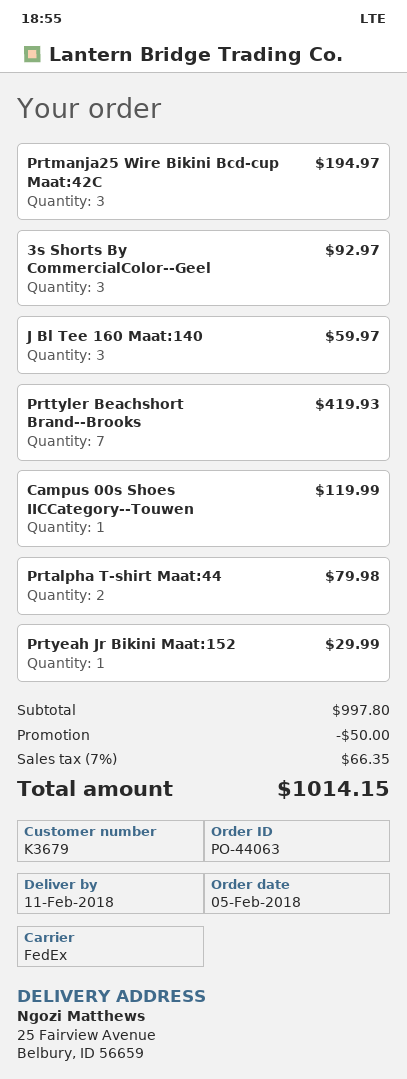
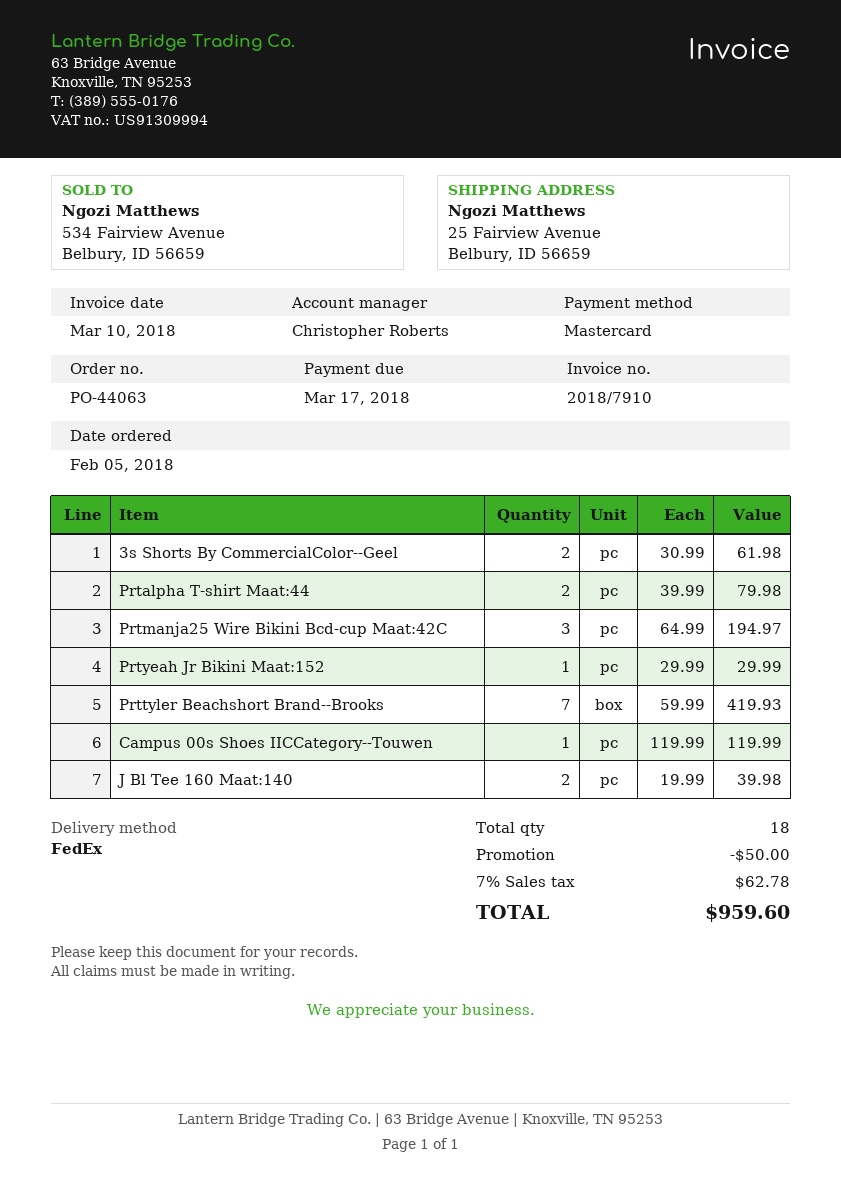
3s Shorts By CommercialColor--Geel: 3 for 92.97 -> 2 for 61.98
J Bl Tee 160 Maat:140: 3 for 59.97 -> 2 for 39.98
tax: 7% = 66.35 -> 7% = 62.78
total: 1014.15 -> 959.60

